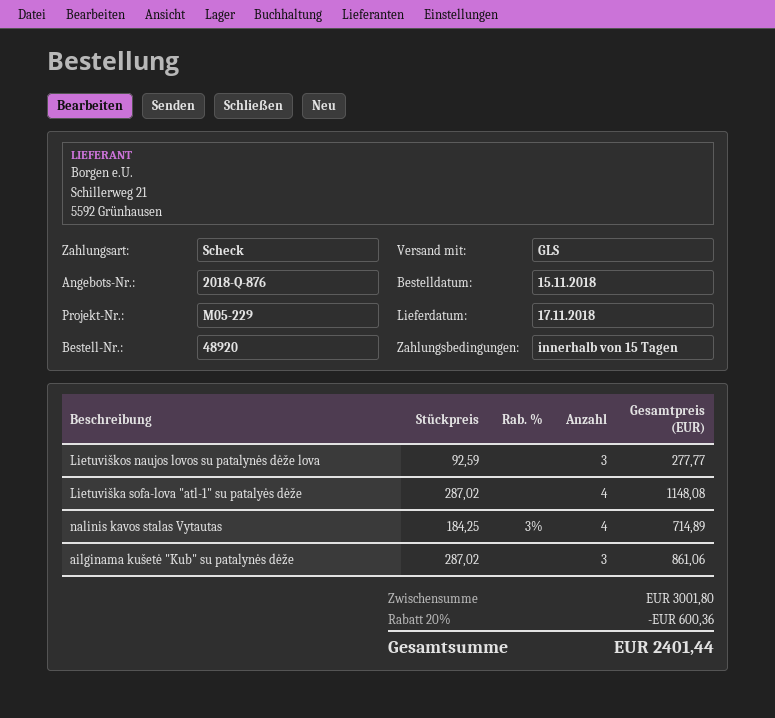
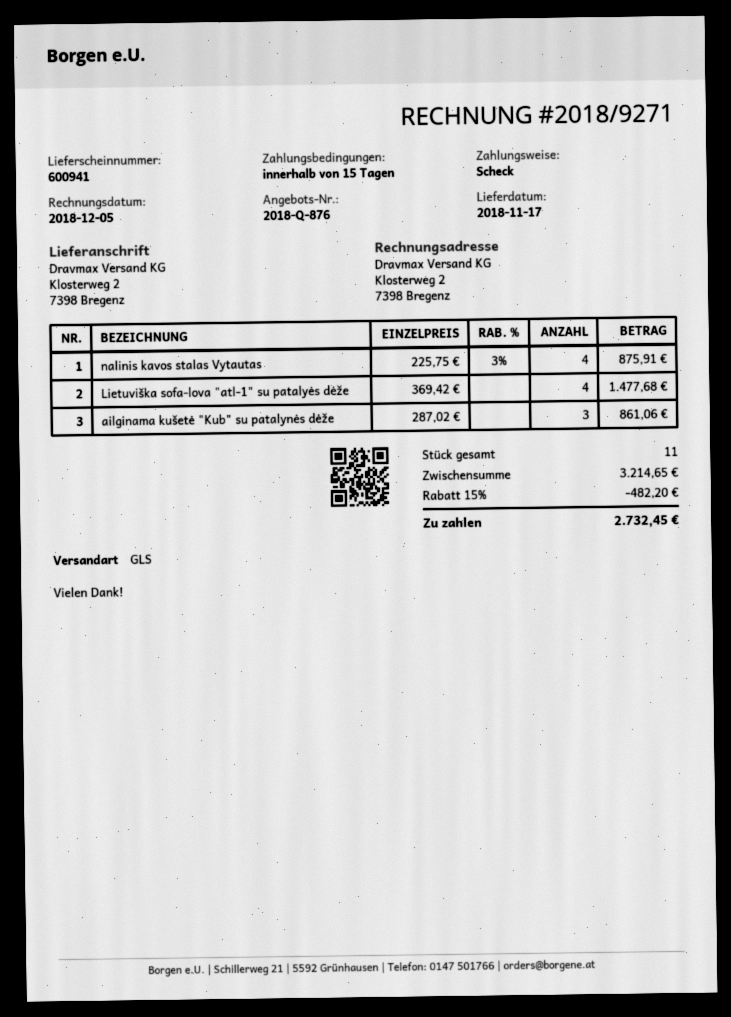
Lietuviškos naujos lovos su patalynės dėže lova: 3 x 92.59 = 277.77 -> none
Lietuviška sofa-lova "atl-1" su patalyės dėže: 4 x 287.02 = 1148.08 -> 4 x 369.42 = 1477.68
nalinis kavos stalas Vytautas: 4 x 184.25 - 3% = 714.89 -> 4 x 225.75 - 3% = 875.91
subtotal: 3001.80 -> 3214.65
discount: 20% = 600.36 -> 15% = 482.20
total: 2401.44 -> 2732.45

